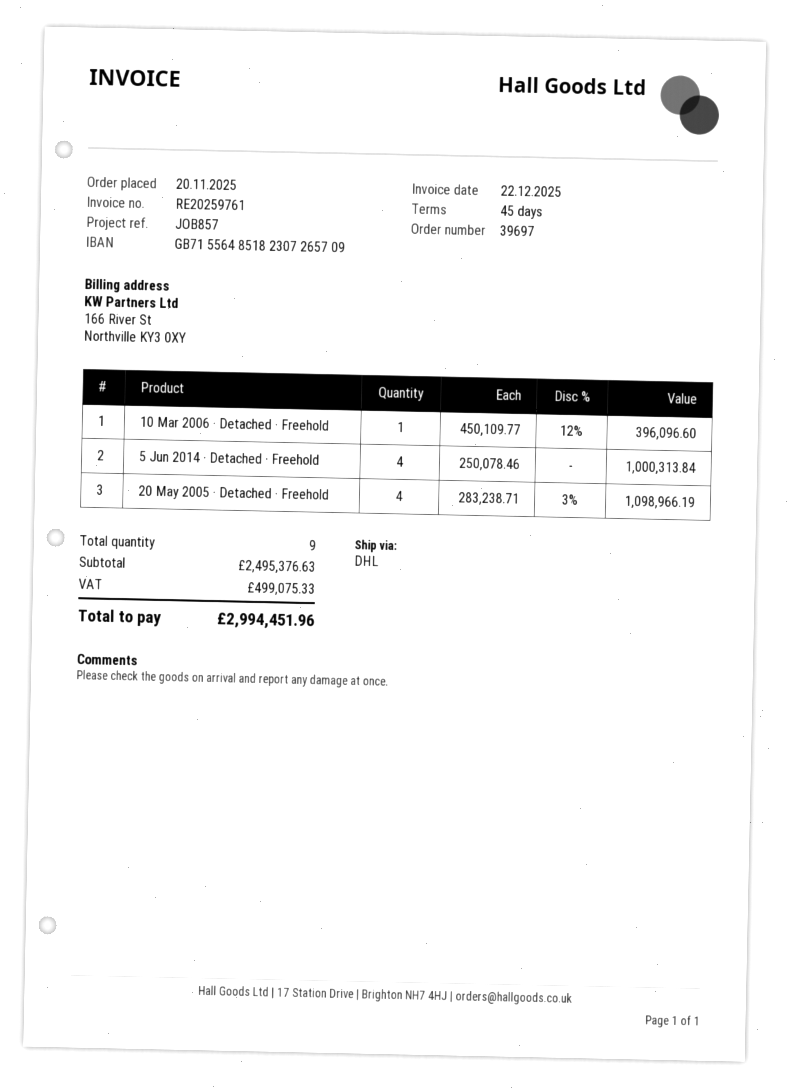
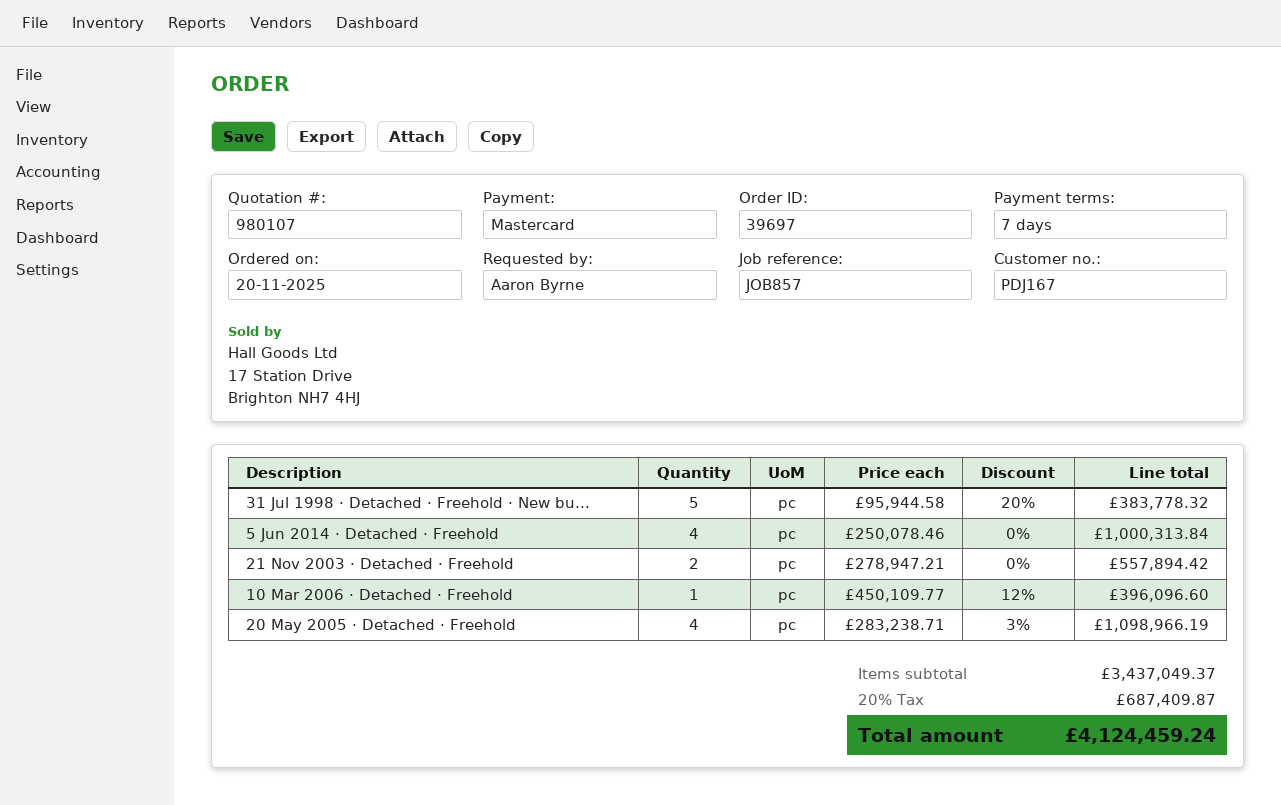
payment terms: 45 days -> 7 days
31 Jul 1998 · Detached · Freehold · New bu...: none -> 5 x 95944.58 - 20% = 383778.32
21 Nov 2003 · Detached · Freehold: none -> 2 x 278947.21 = 557894.42
subtotal: 2495376.63 -> 3437049.37
tax: 499075.33 -> 687409.87
total: 2994451.96 -> 4124459.24

